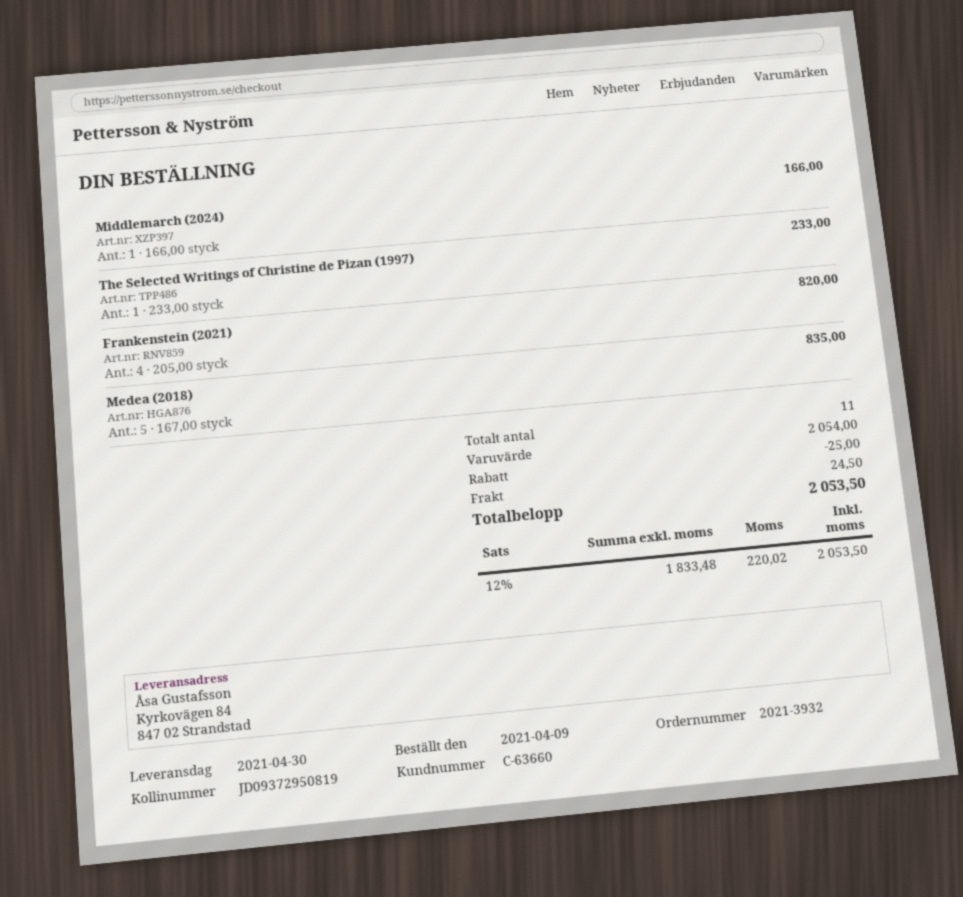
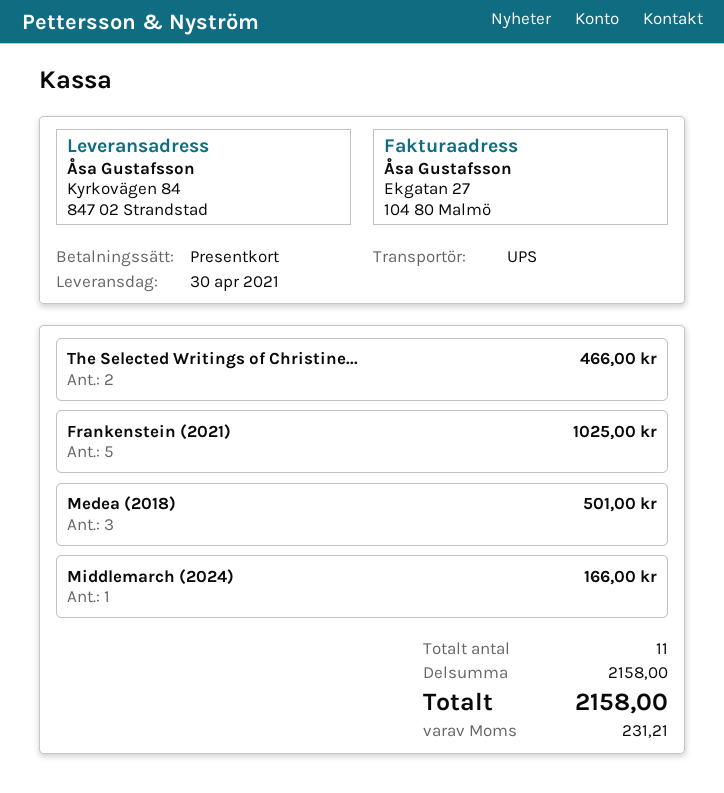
The Selected Writings of Christine de Pizan (1997): 1 for 233.00 -> 2 for 466.00
Frankenstein (2021): 4 for 820.00 -> 5 for 1025.00
Medea (2018): 5 for 835.00 -> 3 for 501.00
subtotal: 2054.00 -> 2158.00
discount: 25.00 -> none
shipping: 24.50 -> none
tax: 220.02 -> 231.21
total: 2053.50 -> 2158.00

